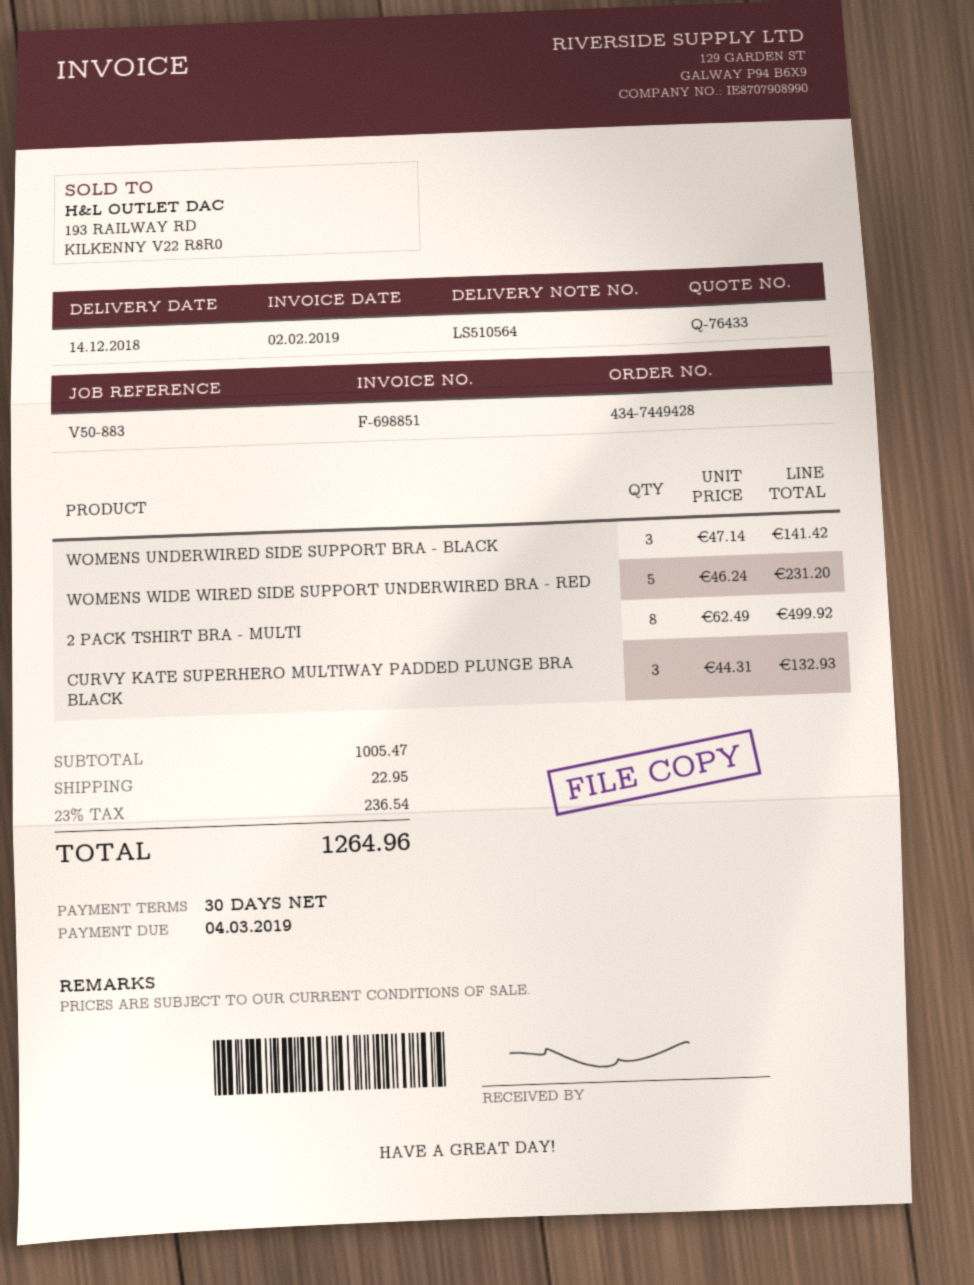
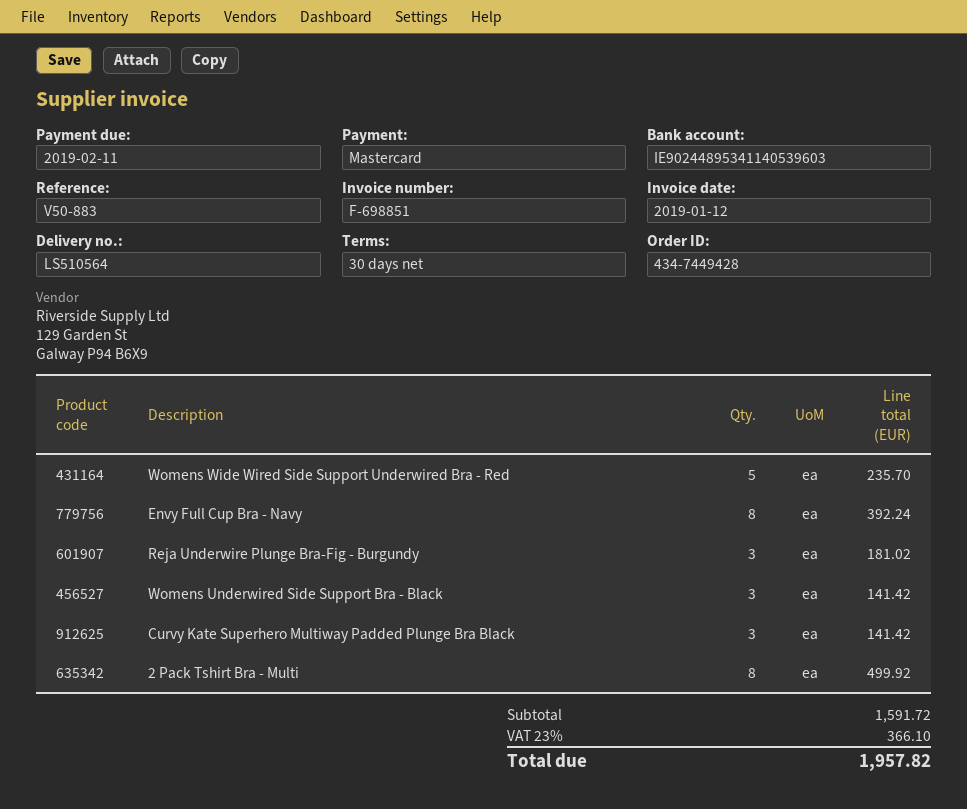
invoice date: 2019-02-02 -> 2019-01-12
due date: 2019-03-04 -> 2019-02-11
WOMENS WIDE WIRED SIDE SUPPORT UNDERWIRED BRA - RED: 5 for 231.20 -> 5 for 235.70
CURVY KATE SUPERHERO MULTIWAY PADDED PLUNGE BRA BLACK: 3 for 132.93 -> 3 for 141.42
Envy Full Cup Bra - Navy: none -> 8 for 392.24
Reja Underwire Plunge Bra-Fig - Burgundy: none -> 3 for 181.02
subtotal: 1005.47 -> 1591.72
shipping: 22.95 -> none
tax: 23% = 236.54 -> 23% = 366.10
total: 1264.96 -> 1957.82

